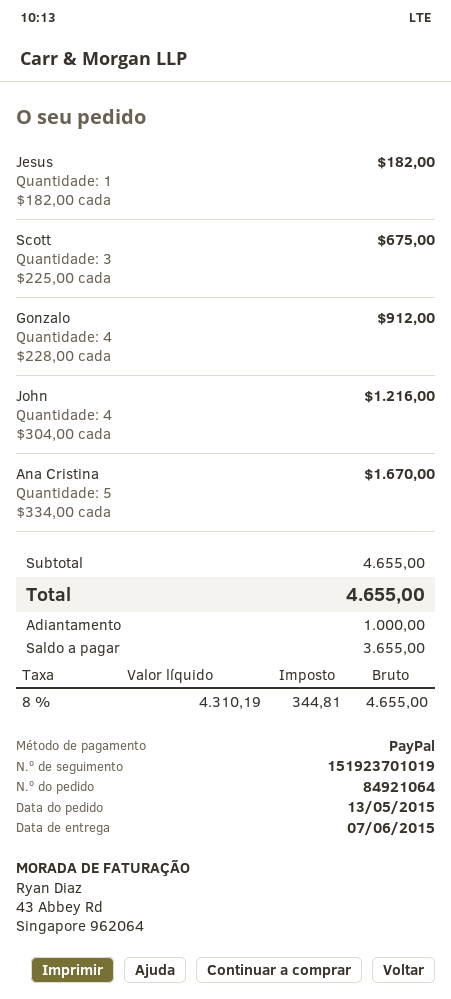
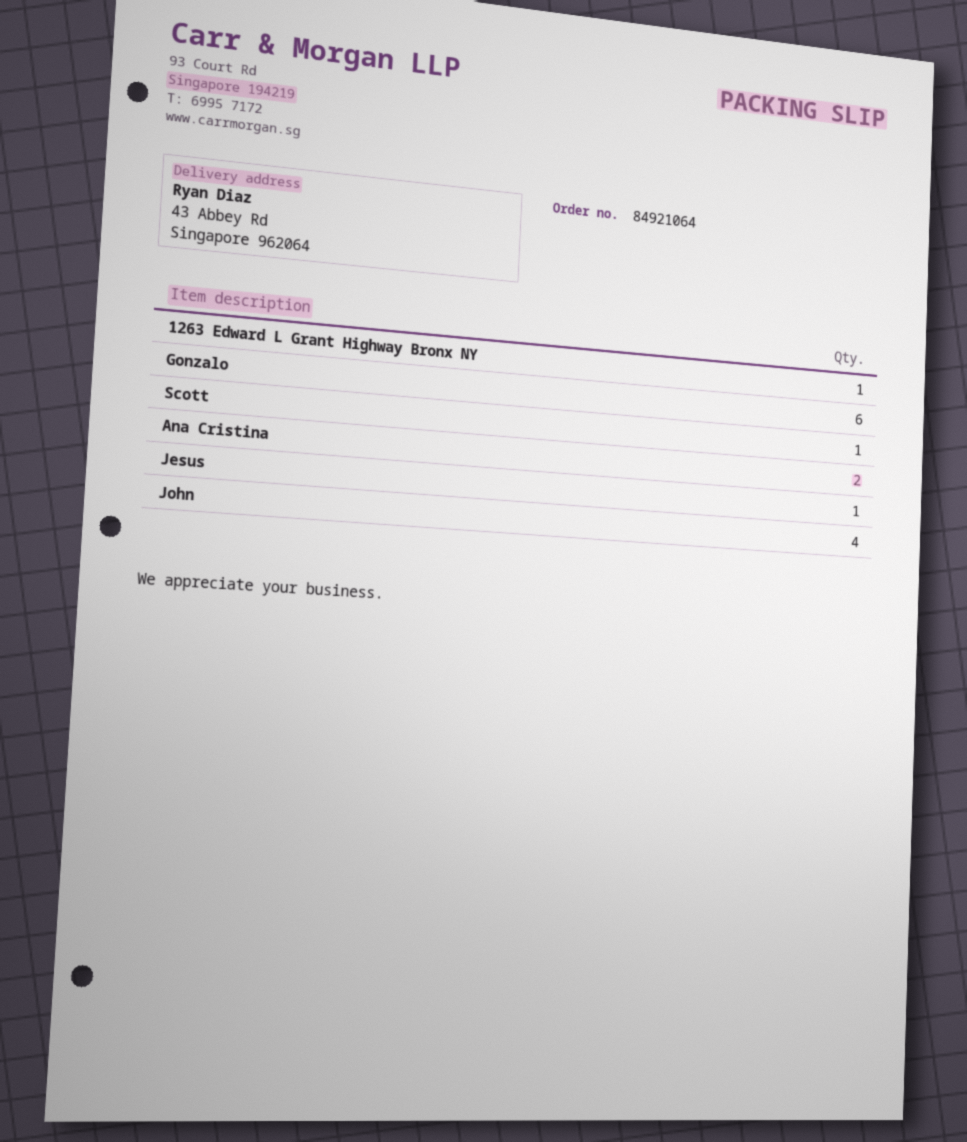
Scott: 3 -> 1
Gonzalo: 4 -> 6
Ana Cristina: 5 -> 2
1263 Edward L Grant Highway Bronx NY: none -> 1

